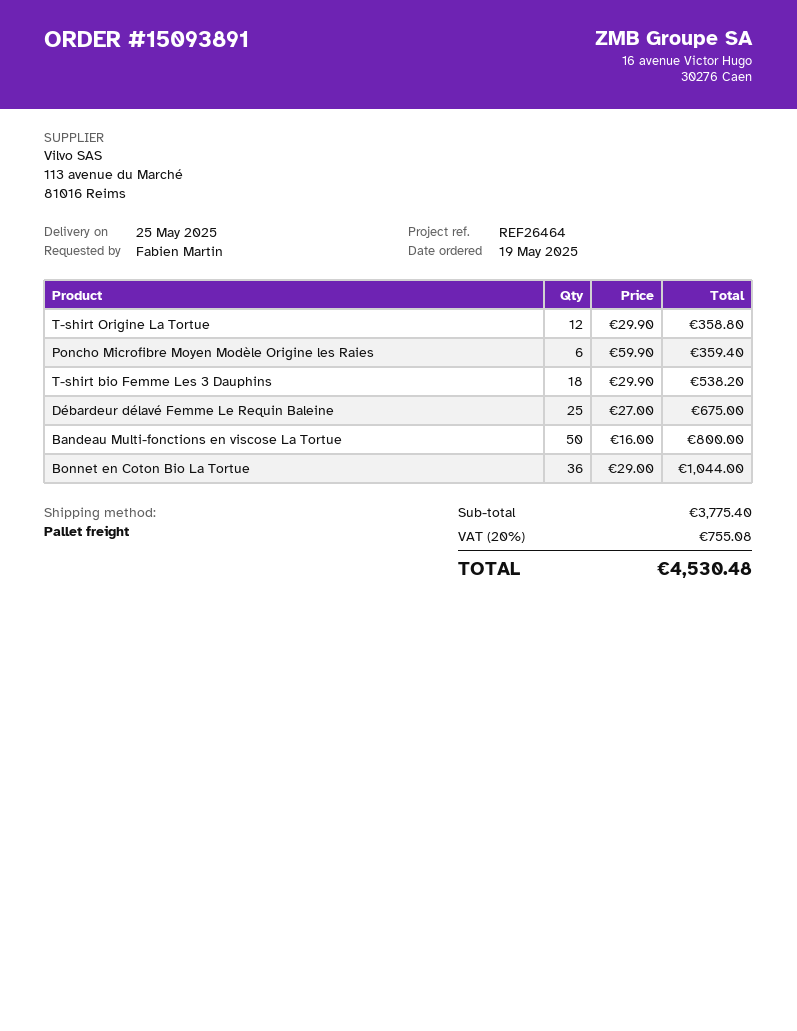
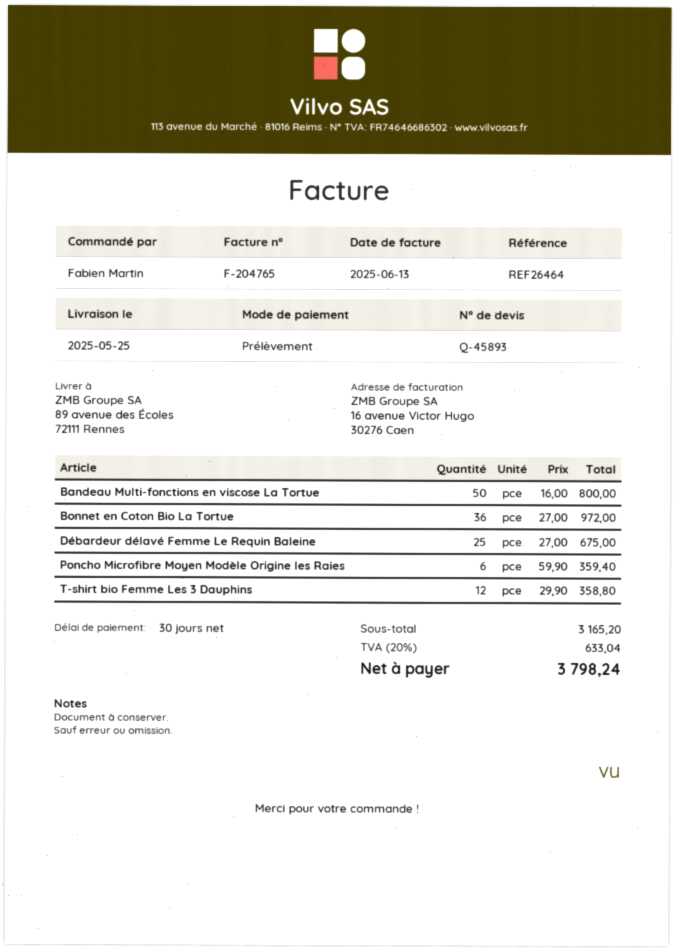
T-shirt Origine La Tortue: 12 x 29.90 = 358.80 -> none
T-shirt bio Femme Les 3 Dauphins: 18 x 29.90 = 538.20 -> 12 x 29.90 = 358.80
Bonnet en Coton Bio La Tortue: 36 x 29.00 = 1044.00 -> 36 x 27.00 = 972.00
subtotal: 3775.40 -> 3165.20
tax: 20% = 755.08 -> 20% = 633.04
total: 4530.48 -> 3798.24

